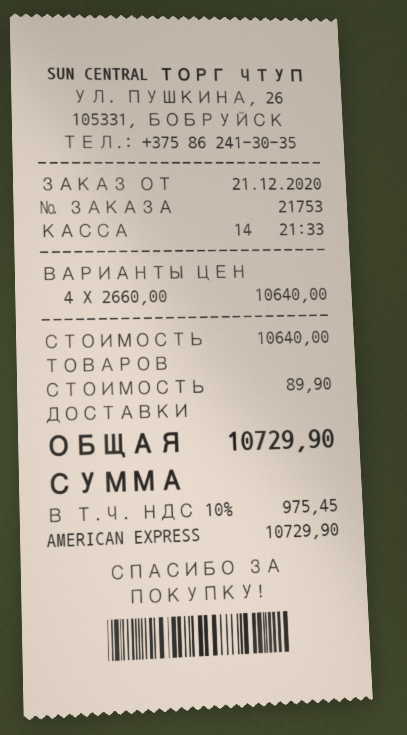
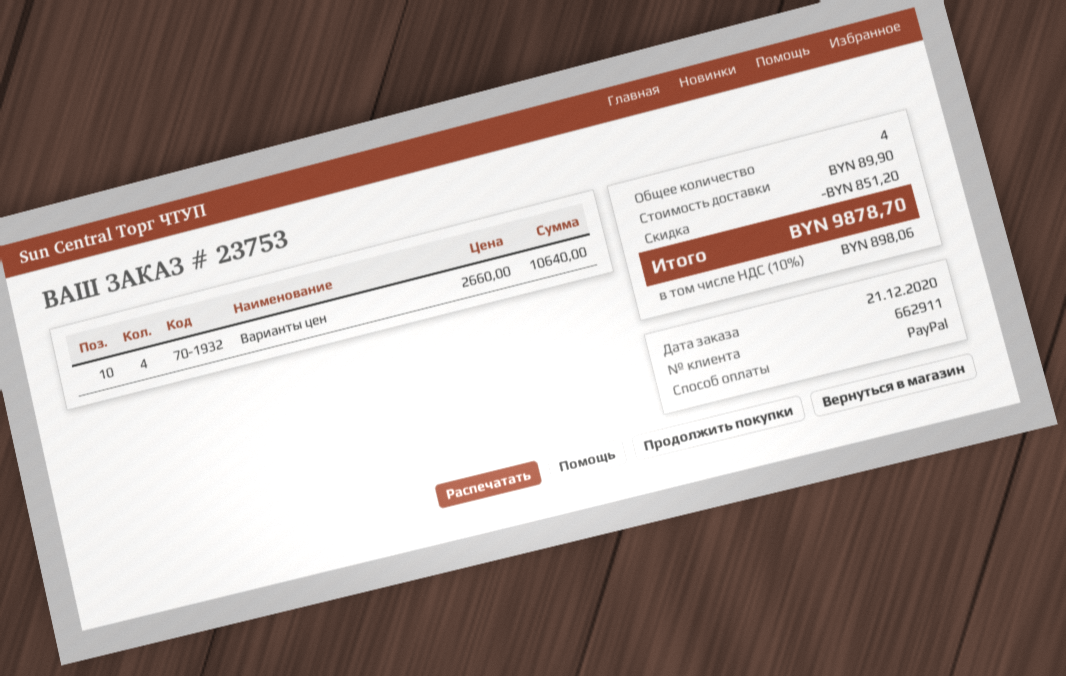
order number: 21753 -> 23753
payment method: American Express -> PayPal
discount: none -> 851.20
tax: 10% = 975.45 -> 10% = 898.06
total: 10729.90 -> 9878.70

